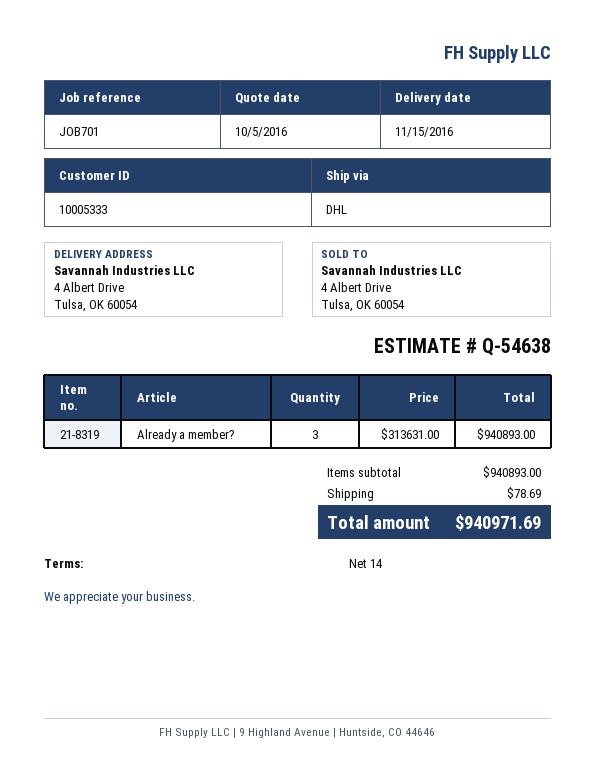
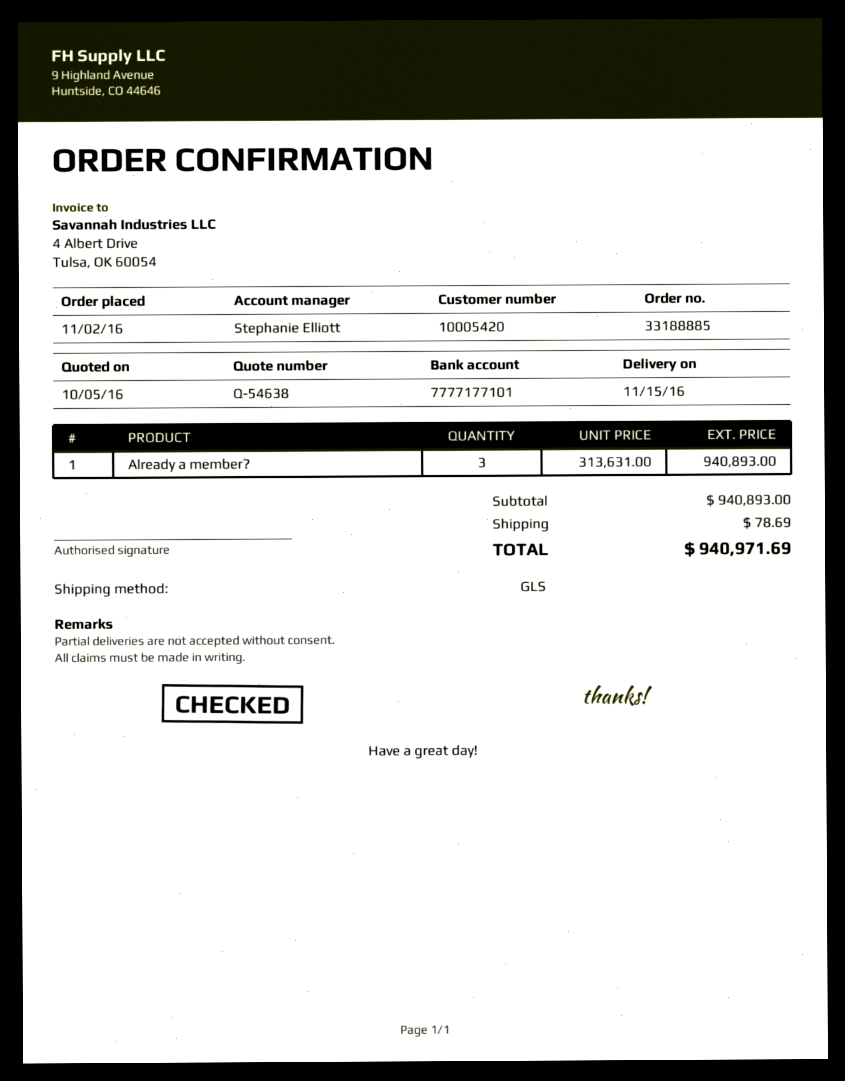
customer number: 10005333 -> 10005420
shipping method: DHL -> GLS

